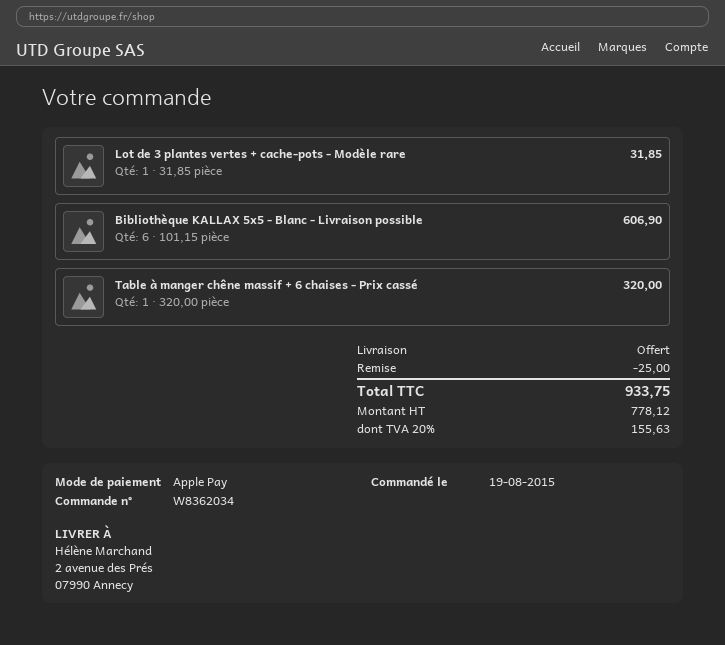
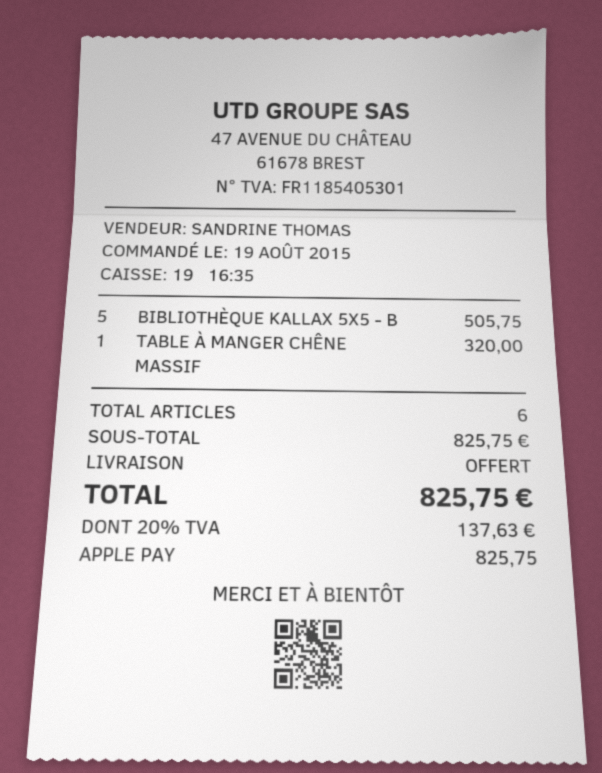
Lot de 3 plantes vertes + cache-pots - Modèle rare: 1 for 31.85 -> none
Bibliothèque KALLAX 5x5 - Blanc - Livraison possible: 6 for 606.90 -> 5 for 505.75
discount: 25.00 -> none
tax: 20% = 155.63 -> 20% = 137.63
total: 933.75 -> 825.75

